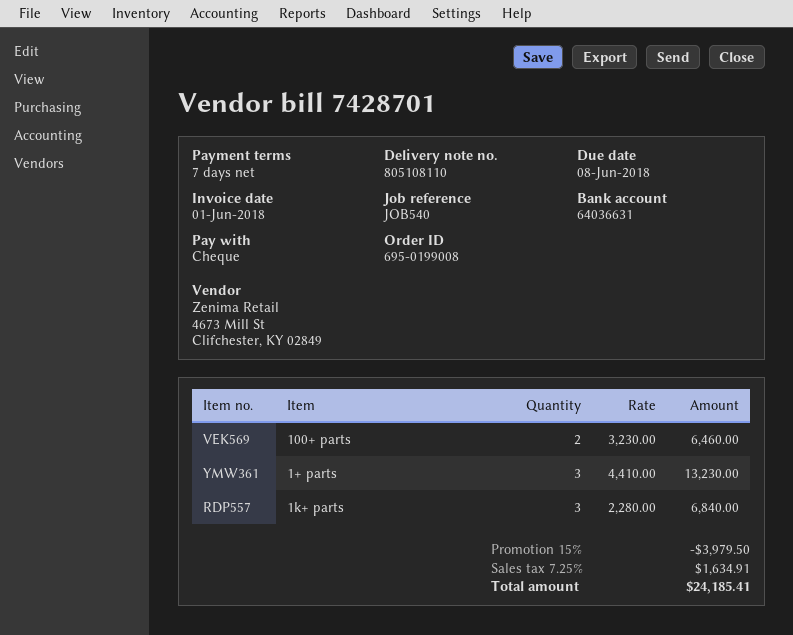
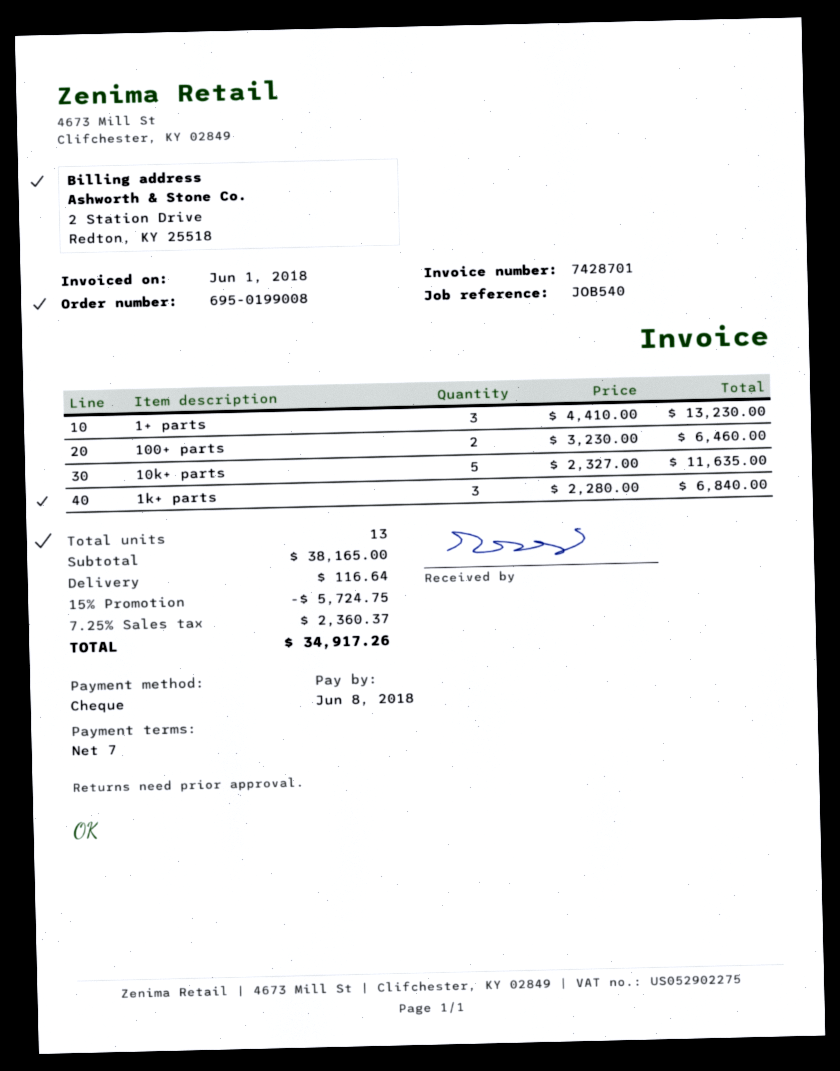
10k+ parts: none -> 5 x 2327.00 = 11635.00
discount: 15% = 3979.50 -> 15% = 5724.75
shipping: none -> 116.64
tax: 7.25% = 1634.91 -> 7.25% = 2360.37
total: 24185.41 -> 34917.26

